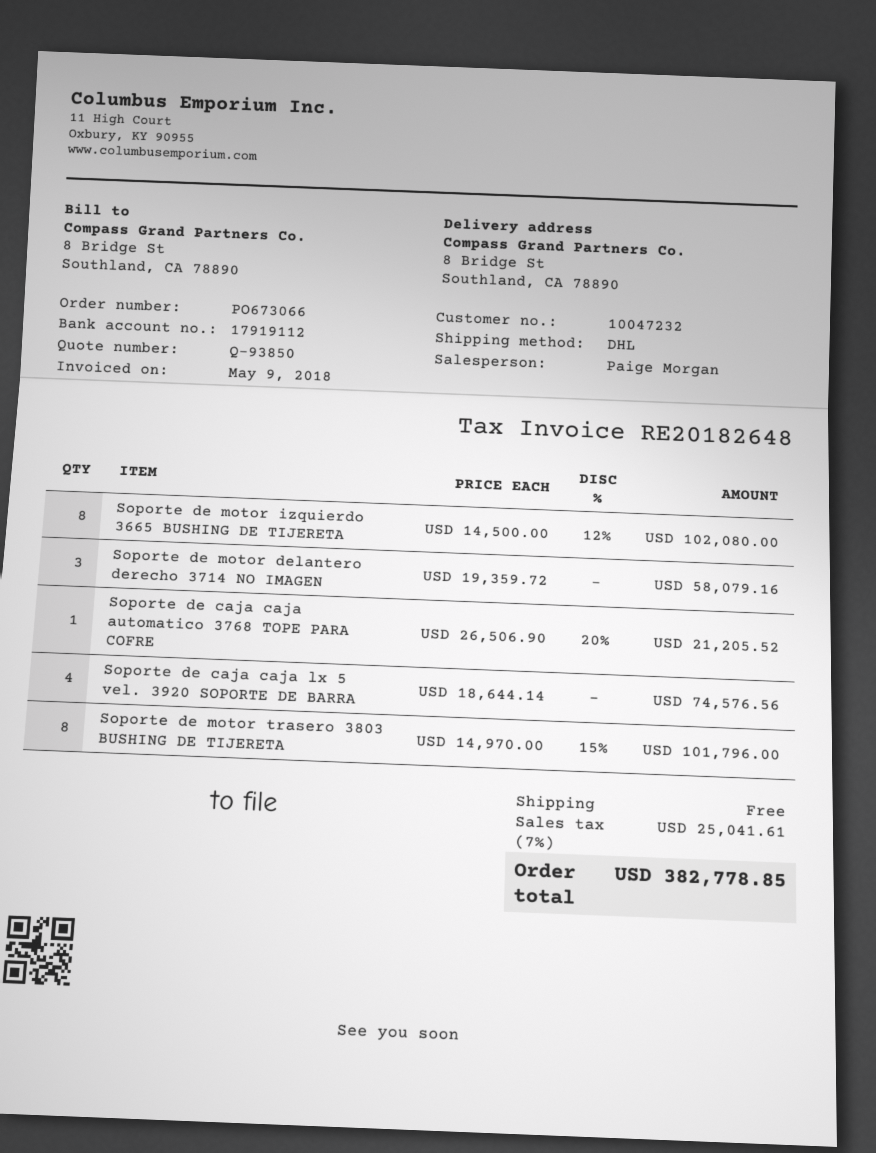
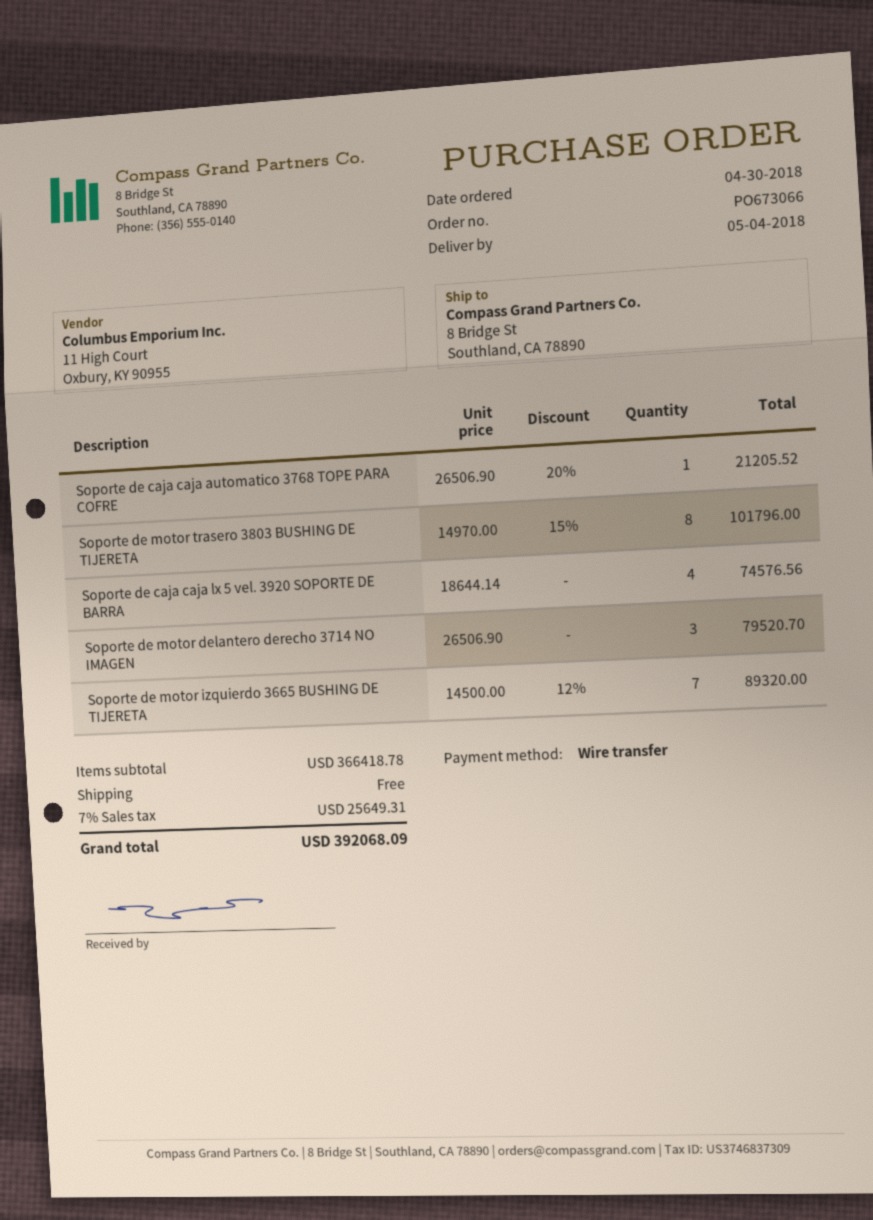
Soporte de motor izquierdo 3665 BUSHING DE TIJERETA: 8 x 14500.00 - 12% = 102080.00 -> 7 x 14500.00 - 12% = 89320.00
Soporte de motor delantero derecho 3714 NO IMAGEN: 3 x 19359.72 = 58079.16 -> 3 x 26506.90 = 79520.70
tax: 7% = 25041.61 -> 7% = 25649.31
total: 382778.85 -> 392068.09

